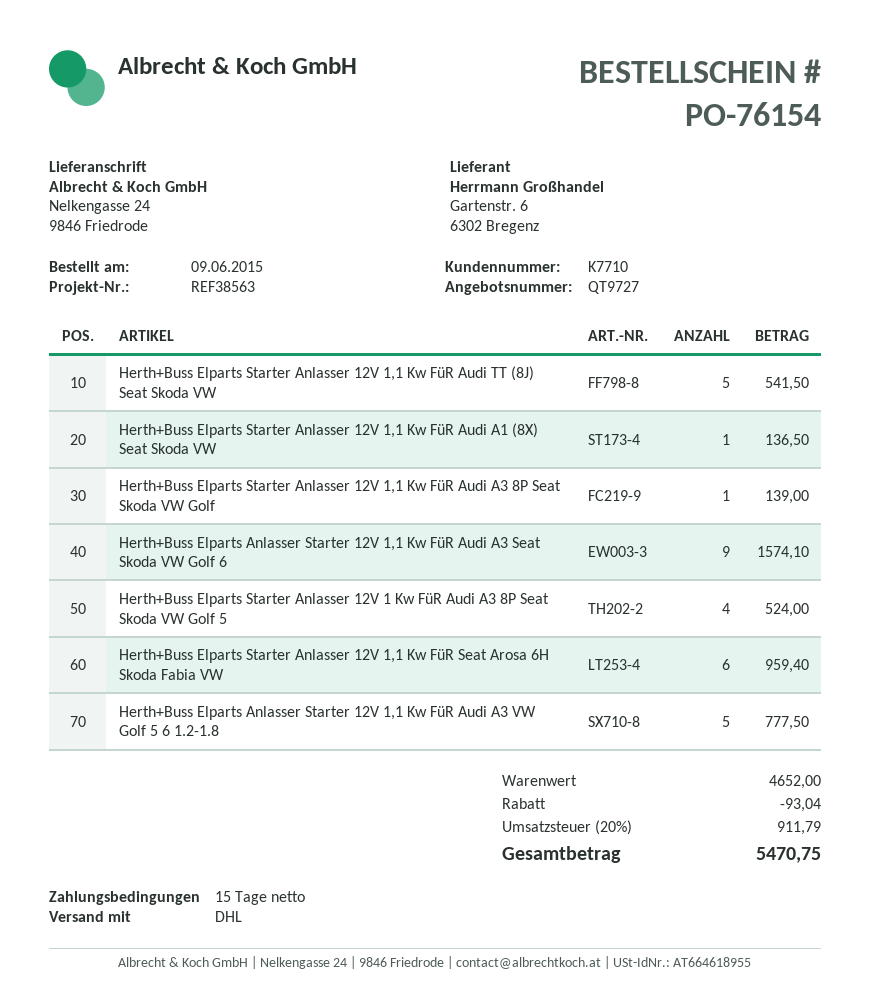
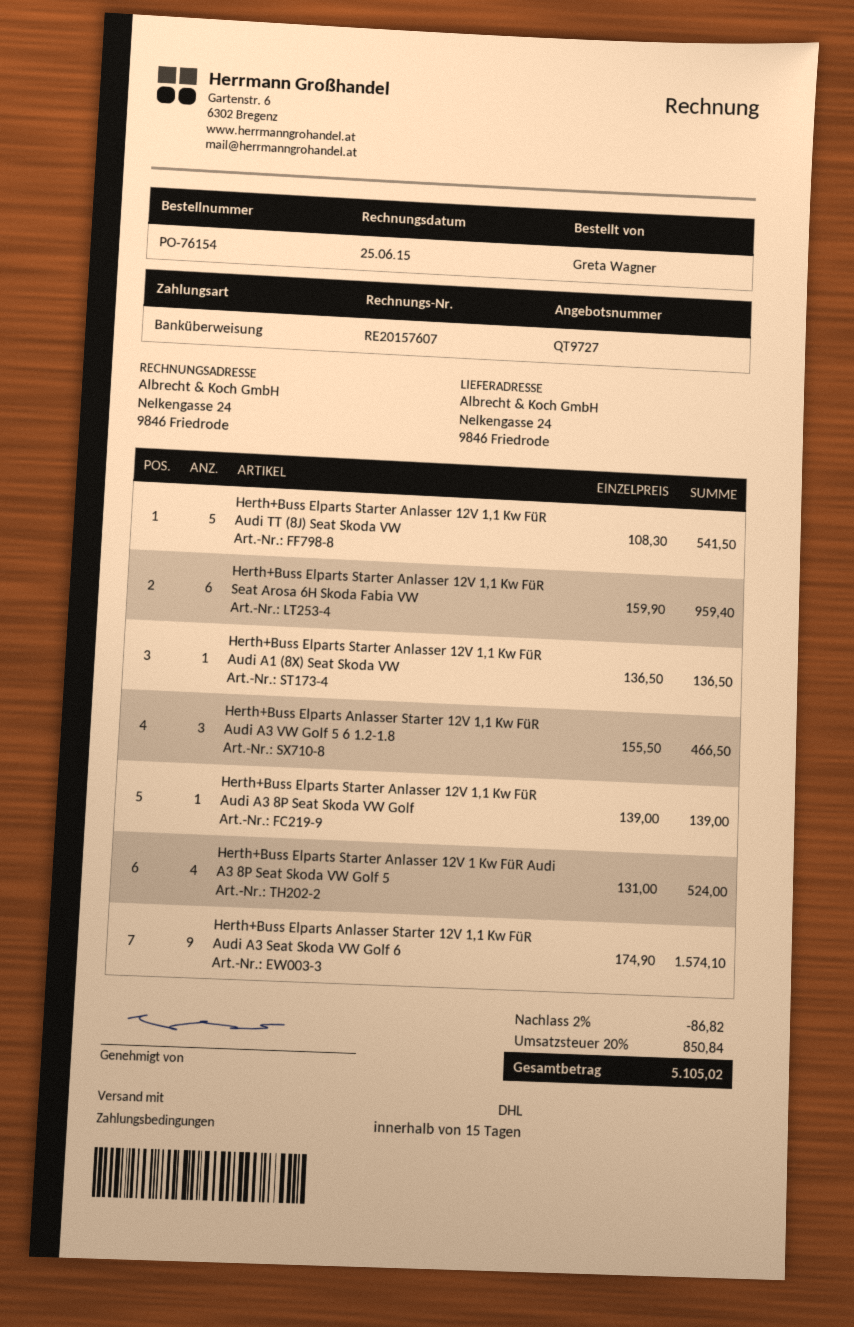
Herth+Buss Elparts Anlasser Starter 12V 1,1 Kw FüR Audi A3 VW Golf 5 6 1.2-1.8: 5 for 777.50 -> 3 for 466.50
discount: 93.04 -> 86.82
tax: 20% = 911.79 -> 20% = 850.84
total: 5470.75 -> 5105.02

